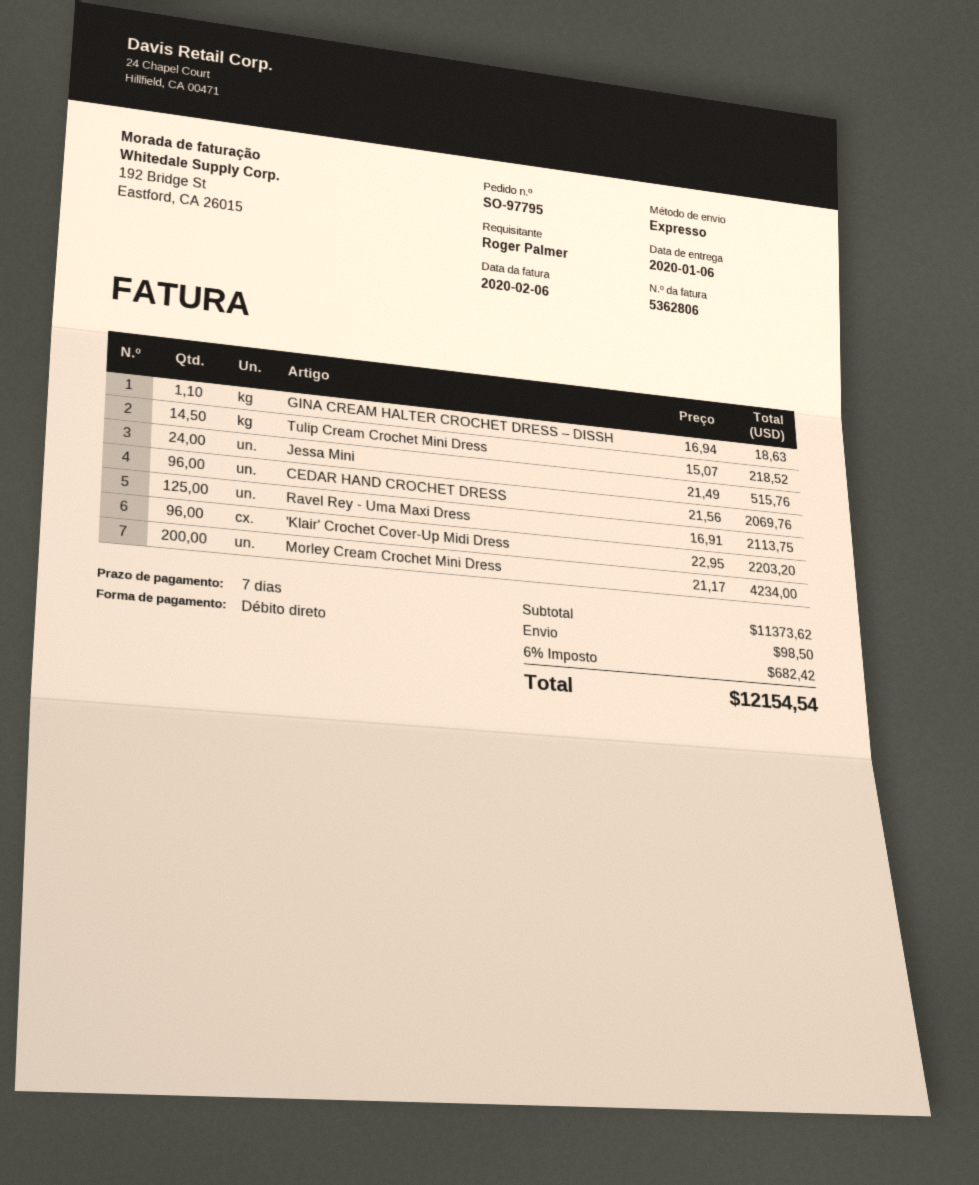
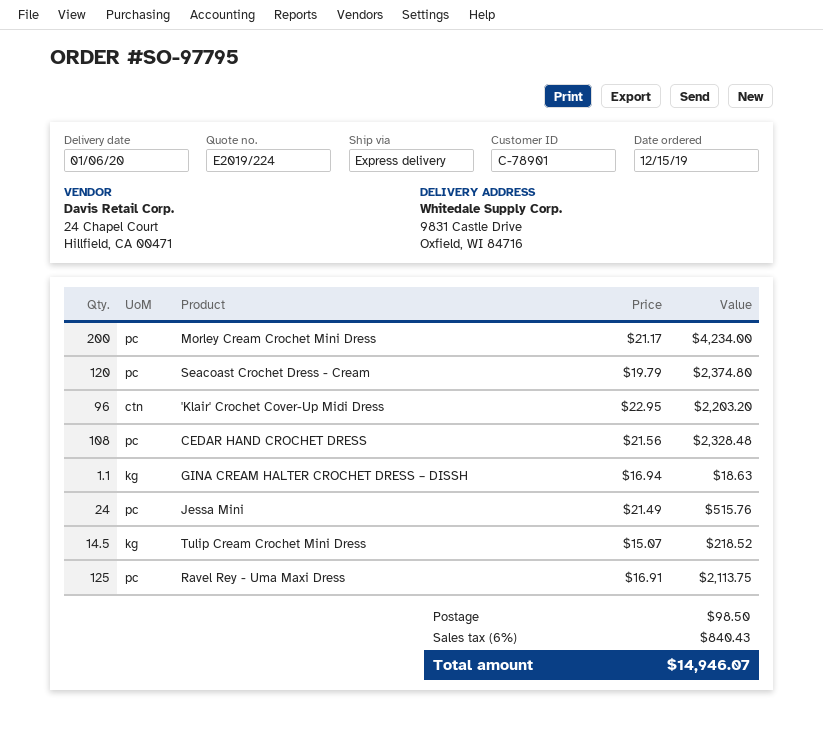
CEDAR HAND CROCHET DRESS: 96 x 21.56 = 2069.76 -> 108 x 21.56 = 2328.48
Seacoast Crochet Dress - Cream: none -> 120 x 19.79 = 2374.80
tax: 6% = 682.42 -> 6% = 840.43
total: 12154.54 -> 14946.07

